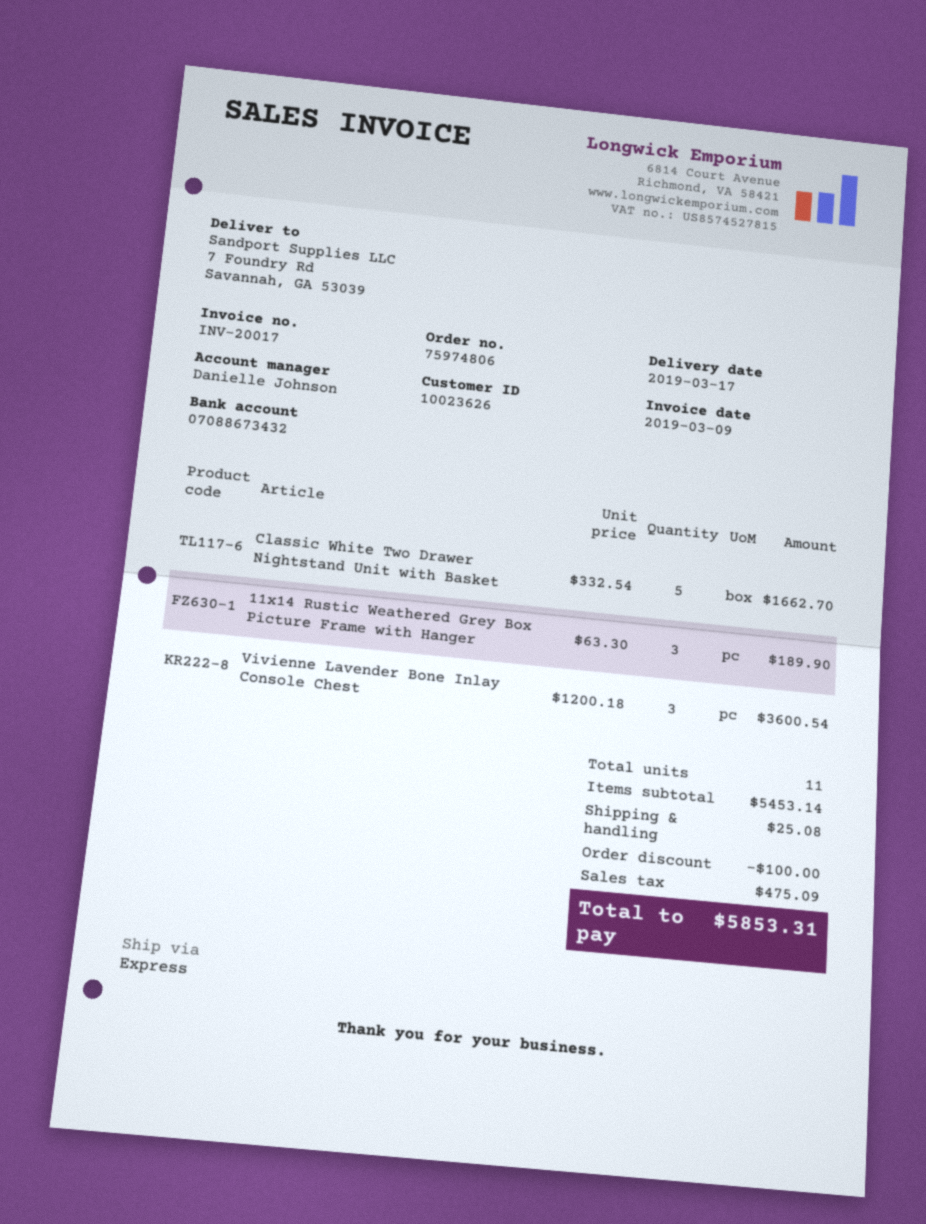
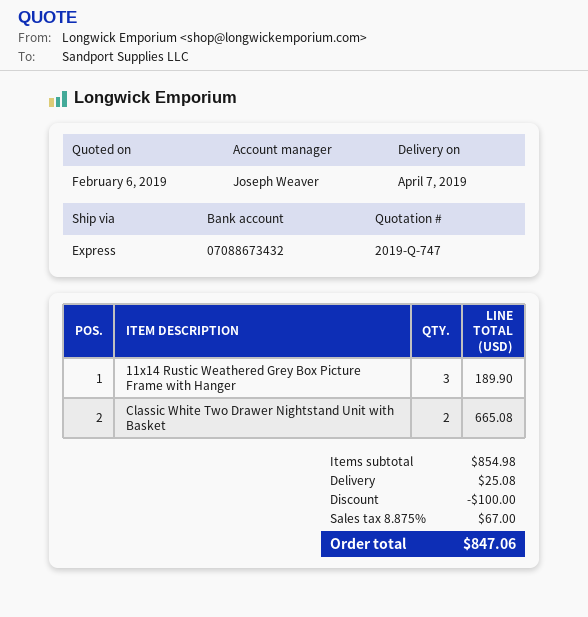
delivery date: 2019-03-17 -> 2019-04-07
sales rep: Danielle Johnson -> Joseph Weaver
Classic White Two Drawer Nightstand Unit with Basket: 5 for 1662.70 -> 2 for 665.08
Vivienne Lavender Bone Inlay Console Chest: 3 for 3600.54 -> none
subtotal: 5453.14 -> 854.98
tax: 475.09 -> 67.00
total: 5853.31 -> 847.06

